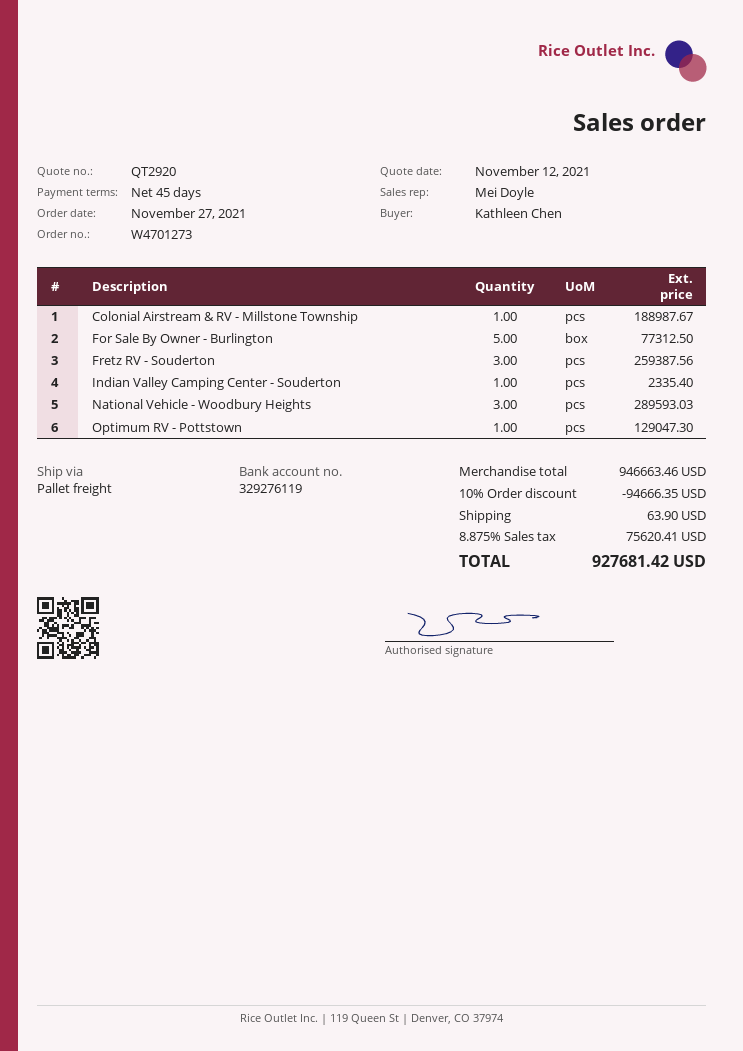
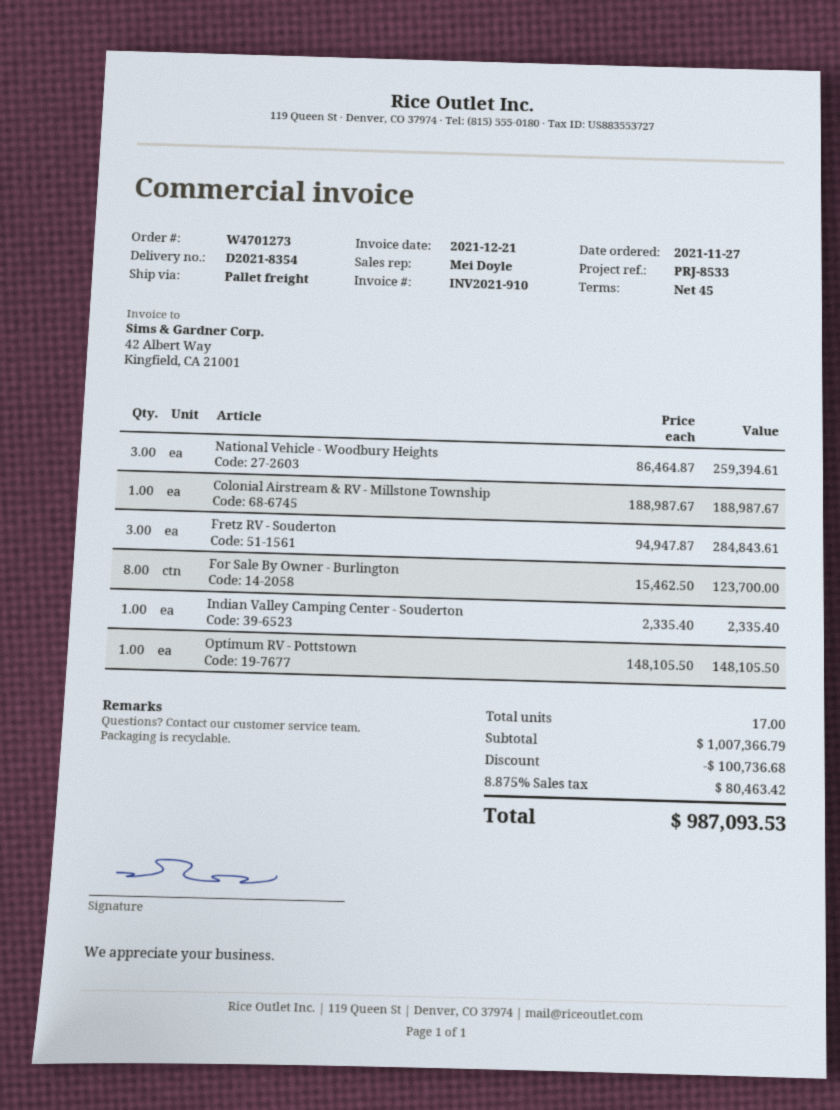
For Sale By Owner - Burlington: 5 for 77312.50 -> 8 for 123700.00
Fretz RV - Souderton: 3 for 259387.56 -> 3 for 284843.61
National Vehicle - Woodbury Heights: 3 for 289593.03 -> 3 for 259394.61
Optimum RV - Pottstown: 1 for 129047.30 -> 1 for 148105.50
subtotal: 946663.46 -> 1007366.79
discount: 94666.35 -> 100736.68
shipping: 63.90 -> none
tax: 8.875% = 75620.41 -> 8.875% = 80463.42
total: 927681.42 -> 987093.53

